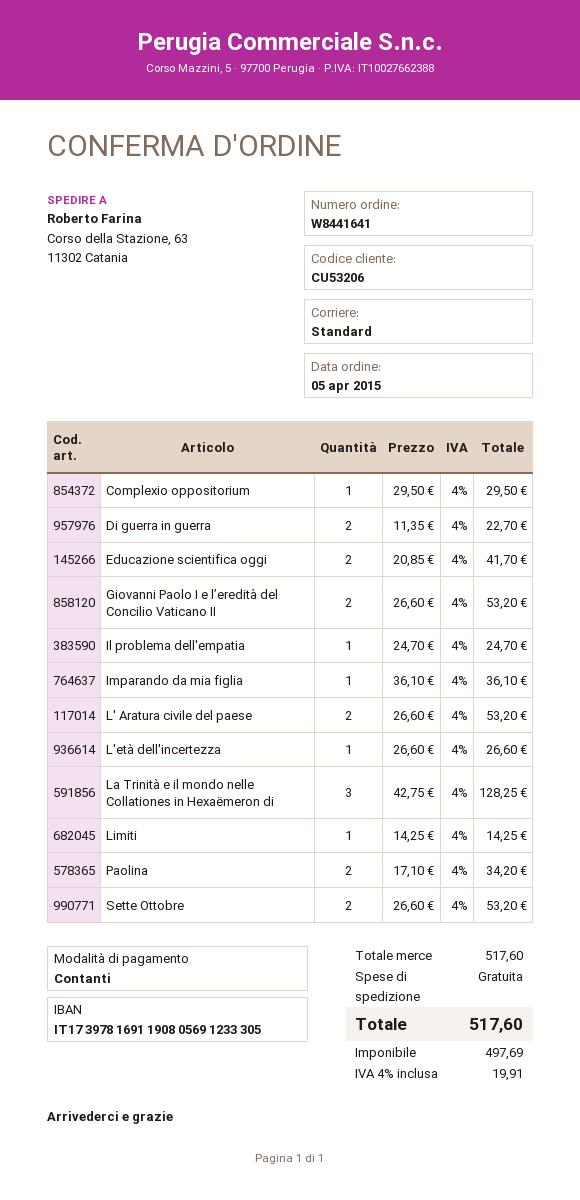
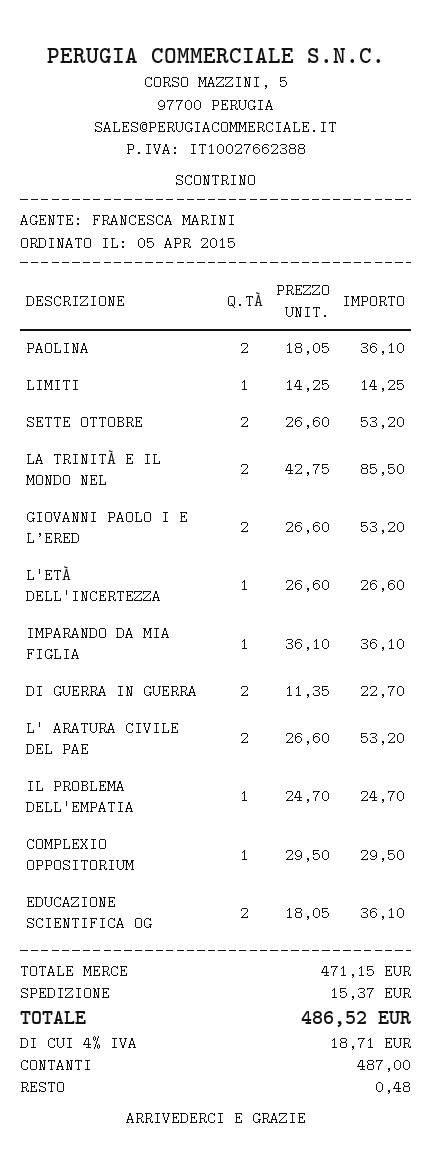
Educazione scientifica oggi: 2 x 20.85 = 41.70 -> 2 x 18.05 = 36.10
La Trinità e il mondo nelle Collationes in Hexaëmeron di: 3 x 42.75 = 128.25 -> 2 x 42.75 = 85.50
Paolina: 2 x 17.10 = 34.20 -> 2 x 18.05 = 36.10
subtotal: 517.60 -> 471.15
shipping: 0.00 -> 15.37
tax: 4% = 19.91 -> 4% = 18.71
total: 517.60 -> 486.52

